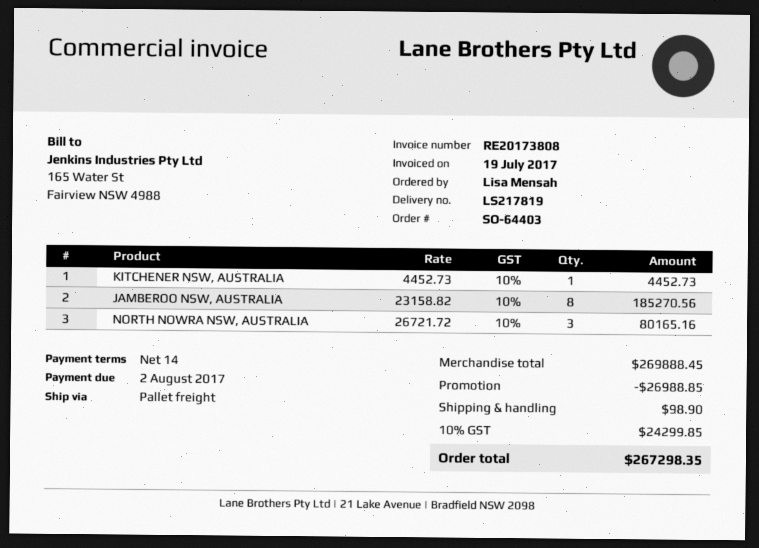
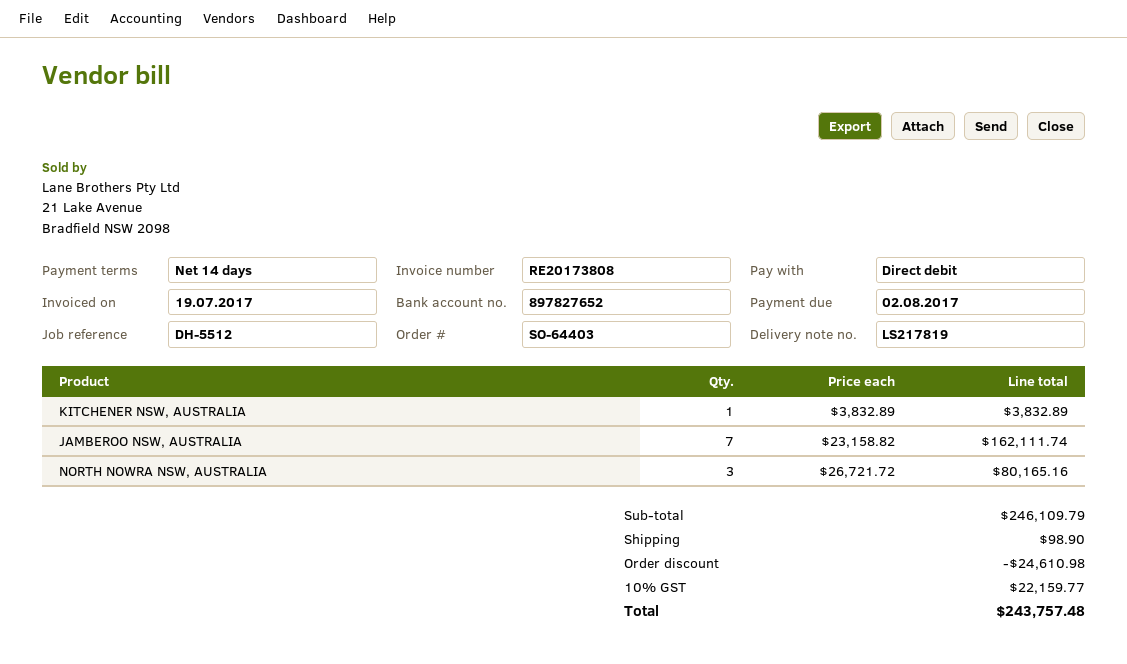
KITCHENER NSW, AUSTRALIA: 1 x 4452.73 = 4452.73 -> 1 x 3832.89 = 3832.89
JAMBEROO NSW, AUSTRALIA: 8 x 23158.82 = 185270.56 -> 7 x 23158.82 = 162111.74
subtotal: 269888.45 -> 246109.79
discount: 26988.85 -> 24610.98
tax: 10% = 24299.85 -> 10% = 22159.77
total: 267298.35 -> 243757.48

